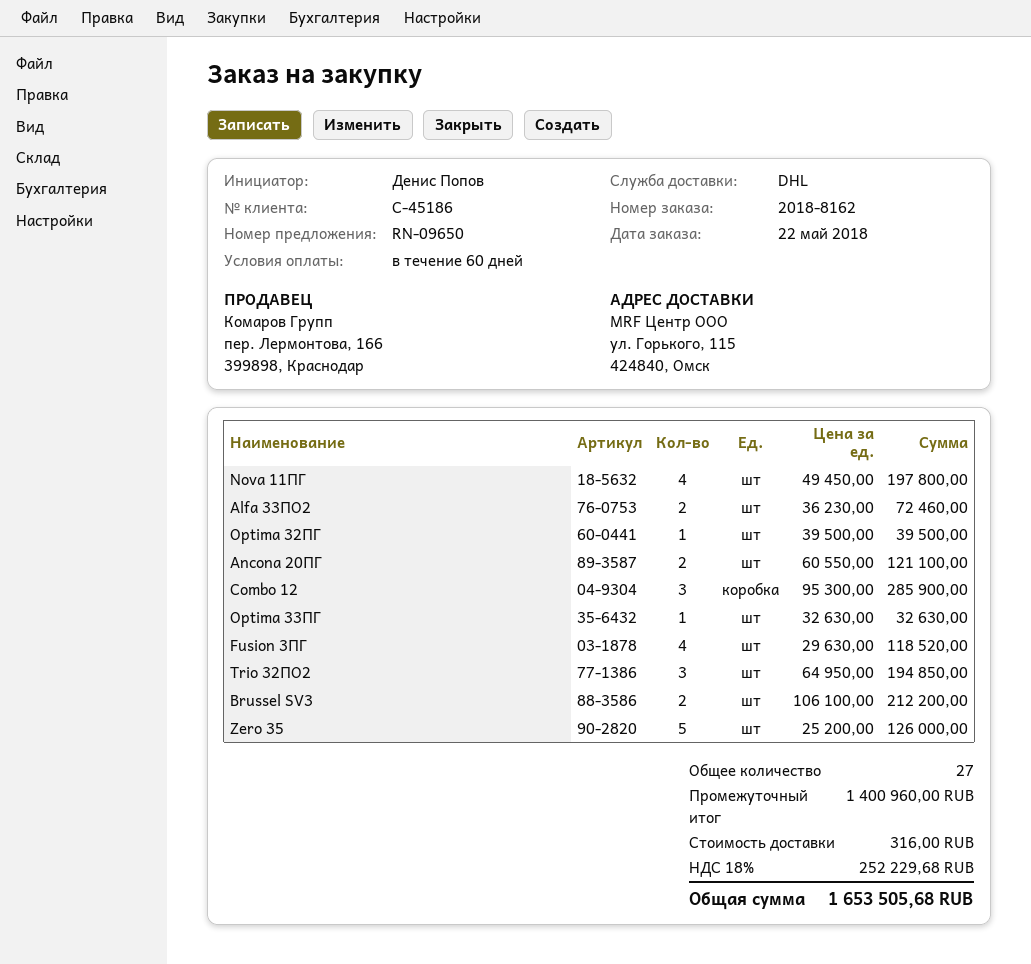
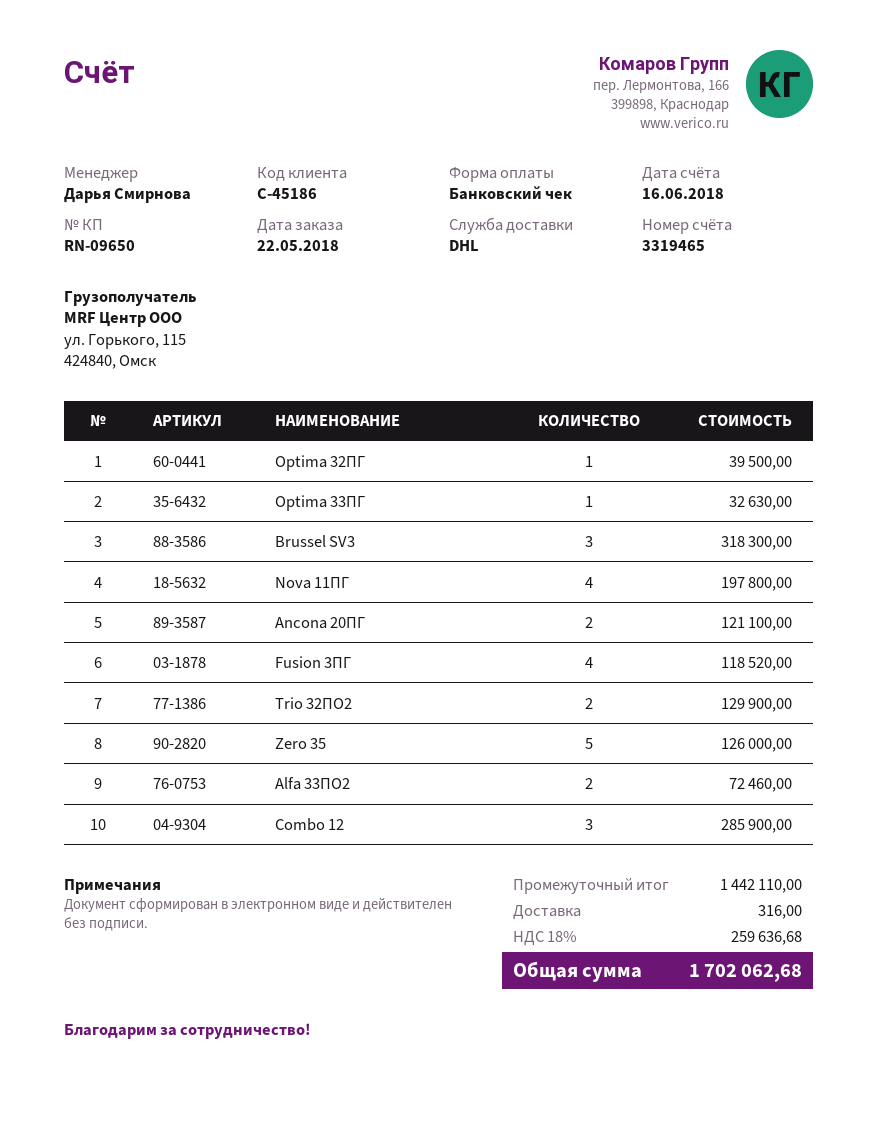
Trio 32ПО2: 3 for 194850.00 -> 2 for 129900.00
Brussel SV3: 2 for 212200.00 -> 3 for 318300.00
subtotal: 1400960.00 -> 1442110.00
tax: 18% = 252229.68 -> 18% = 259636.68
total: 1653505.68 -> 1702062.68

